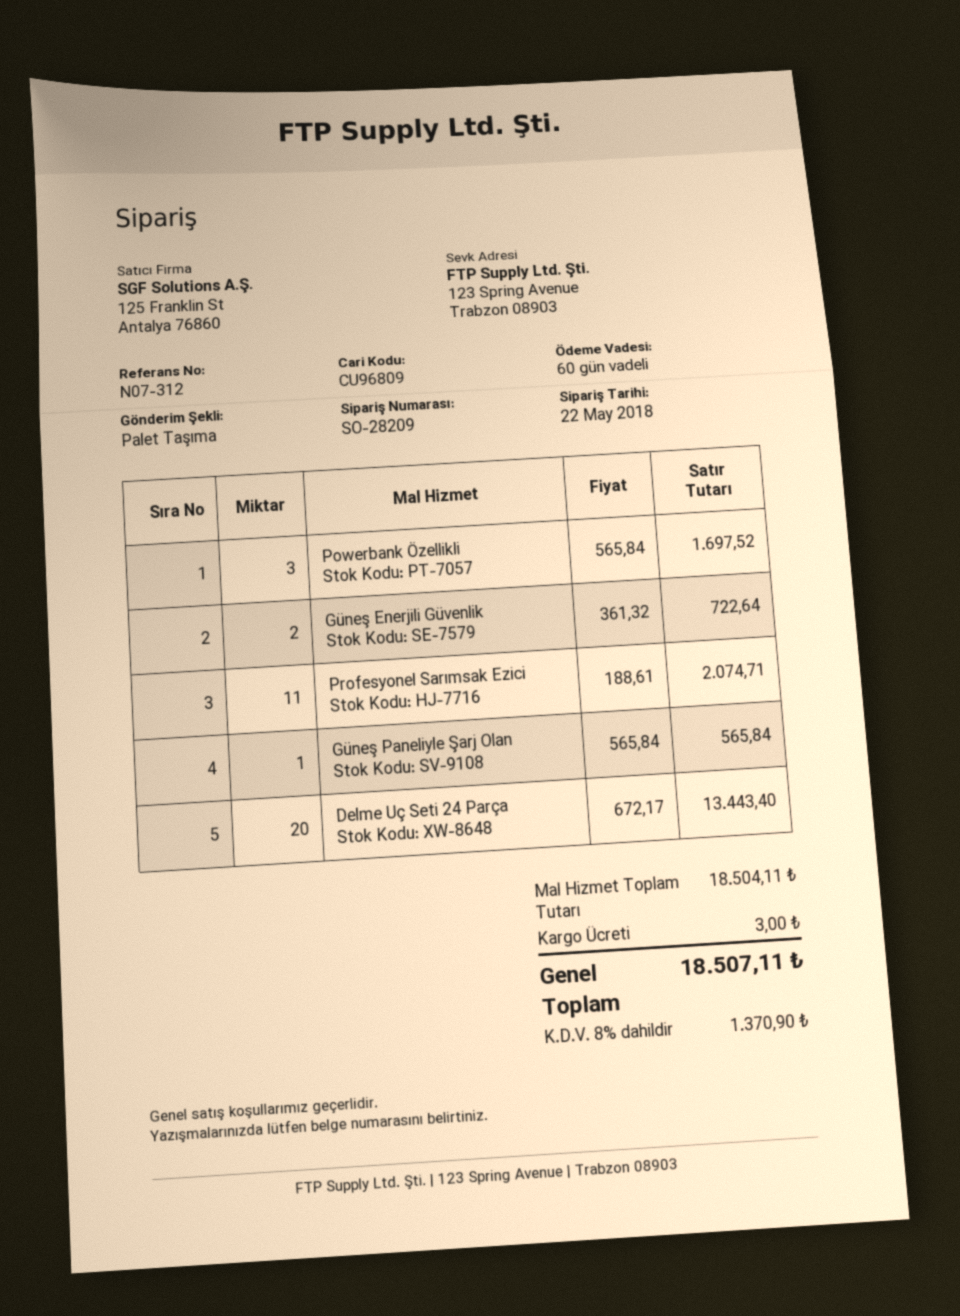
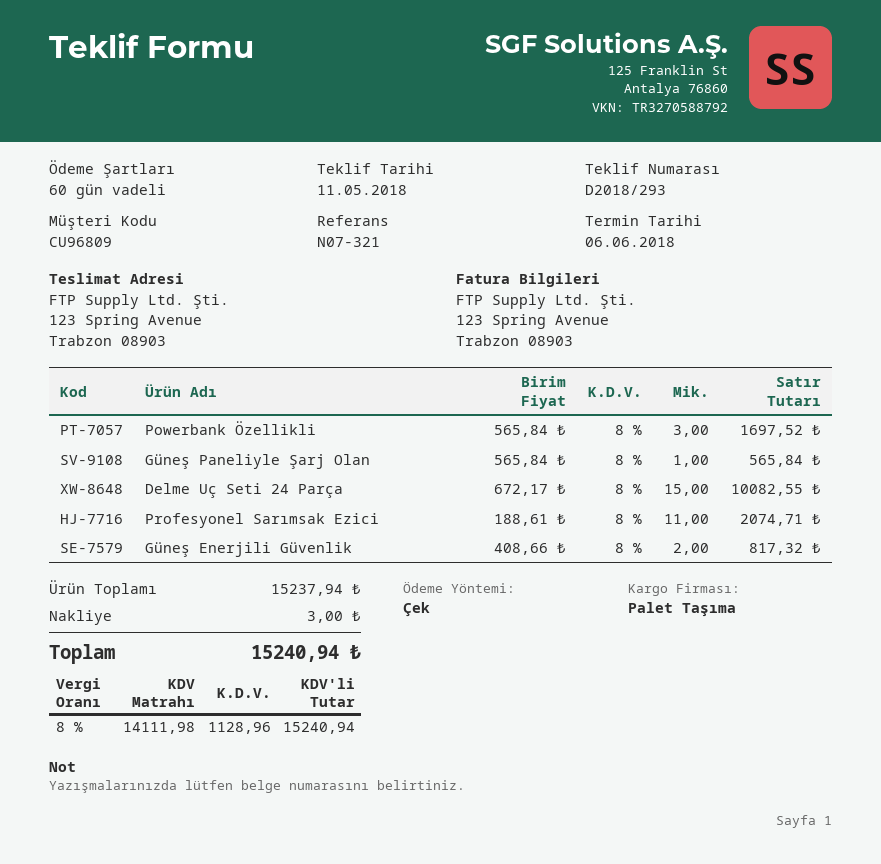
reference: N07-312 -> N07-321
Güneş Enerjili Güvenlik: 2 x 361.32 = 722.64 -> 2 x 408.66 = 817.32
Delme Uç Seti 24 Parça: 20 x 672.17 = 13443.40 -> 15 x 672.17 = 10082.55
subtotal: 18504.11 -> 15237.94
tax: 8% = 1370.90 -> 8% = 1128.96
total: 18507.11 -> 15240.94

